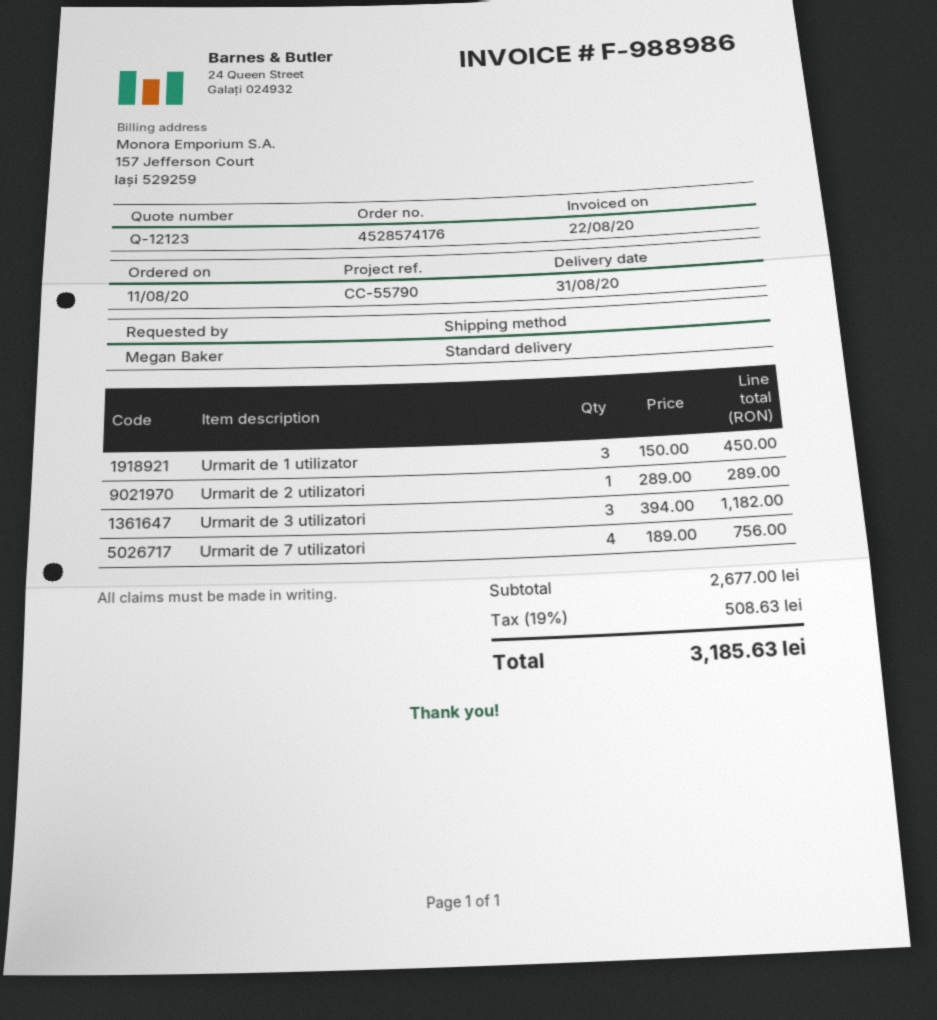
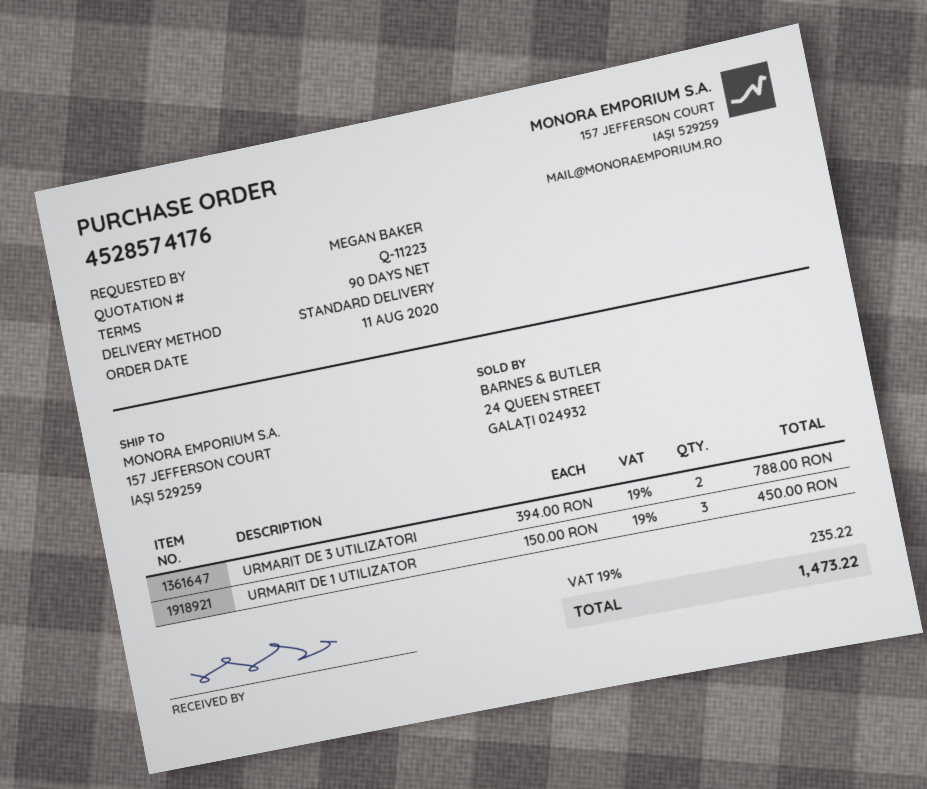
quote number: Q-12123 -> Q-11223
Urmarit de 2 utilizatori: 1 x 289.00 = 289.00 -> none
Urmarit de 3 utilizatori: 3 x 394.00 = 1182.00 -> 2 x 394.00 = 788.00
Urmarit de 7 utilizatori: 4 x 189.00 = 756.00 -> none
tax: 19% = 508.63 -> 19% = 235.22
total: 3185.63 -> 1473.22

